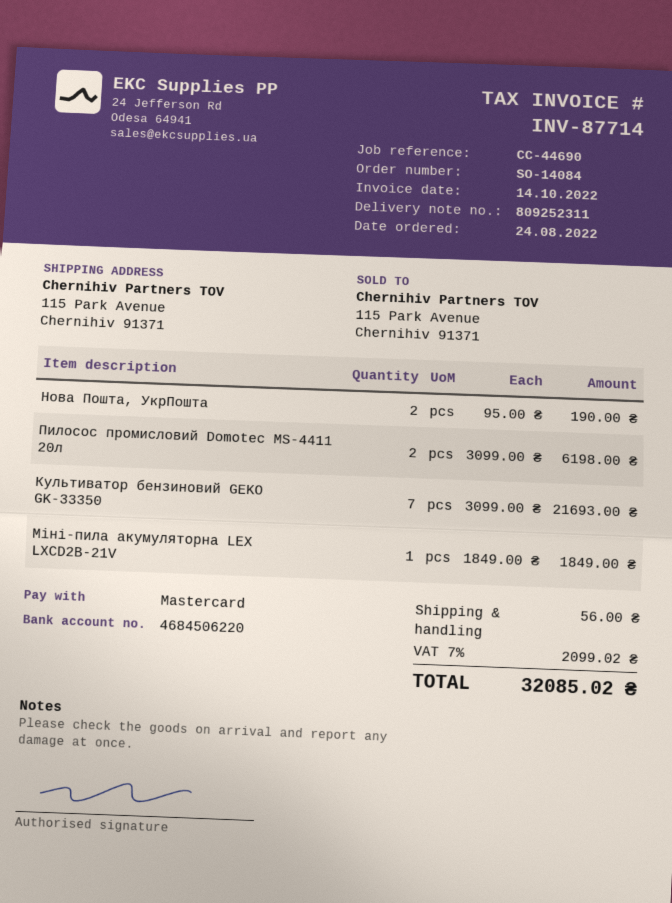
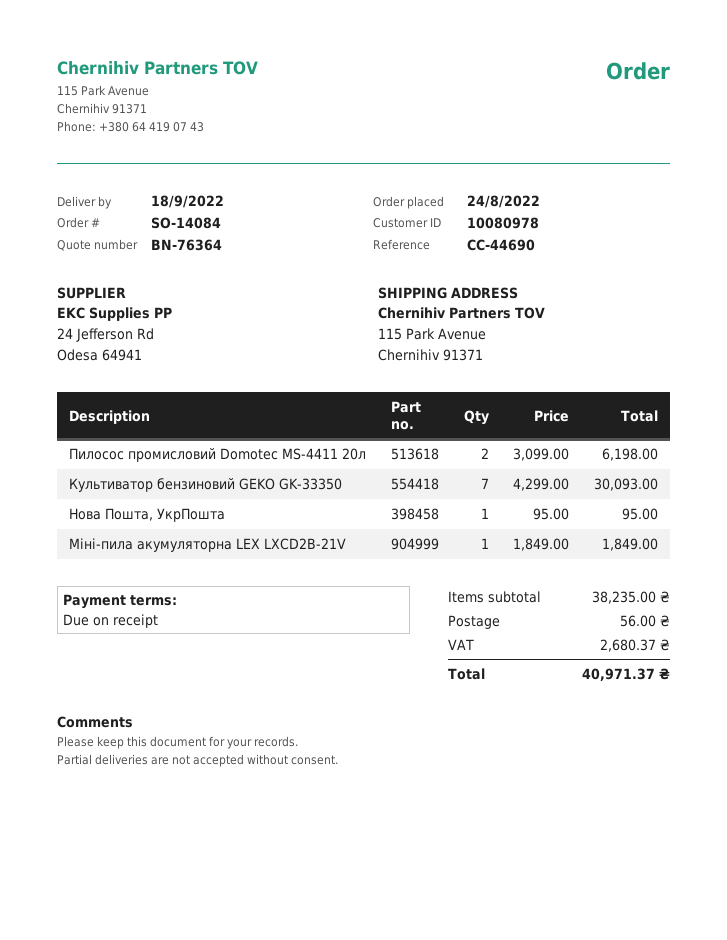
Нова Пошта, УкрПошта: 2 x 95.00 = 190.00 -> 1 x 95.00 = 95.00
Культиватор бензиновий GEKO GK-33350: 7 x 3099.00 = 21693.00 -> 7 x 4299.00 = 30093.00
tax: 2099.02 -> 2680.37
total: 32085.02 -> 40971.37

